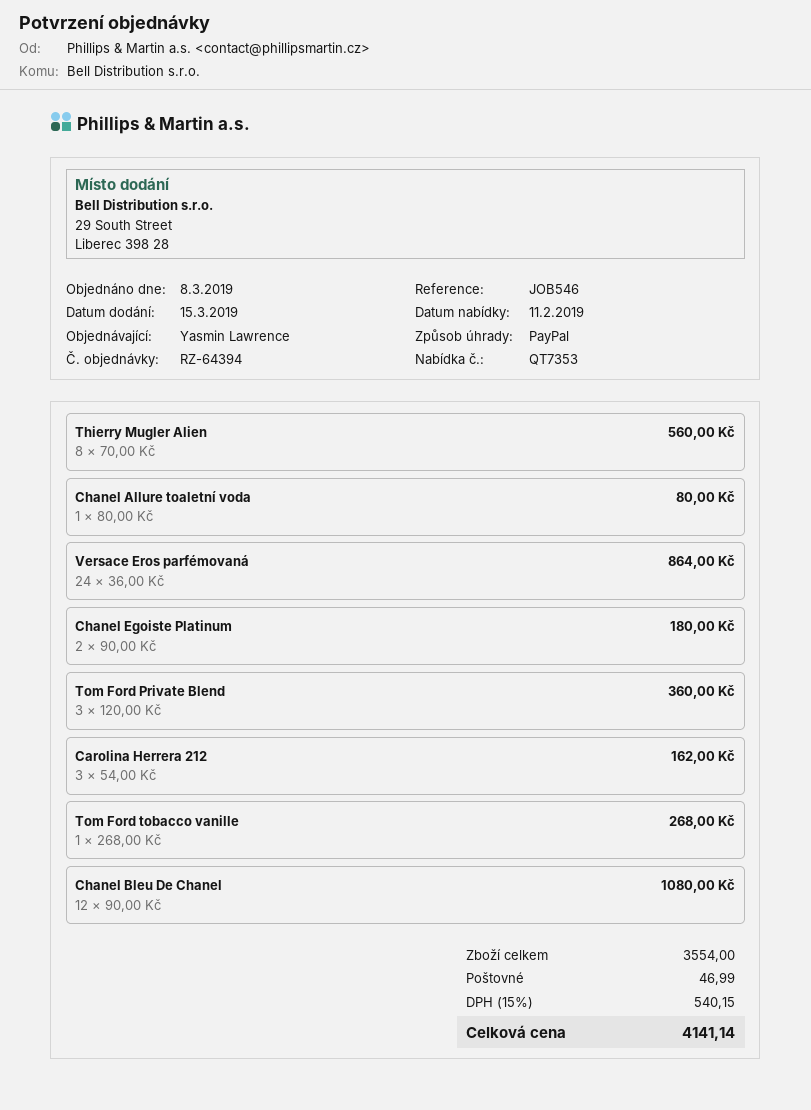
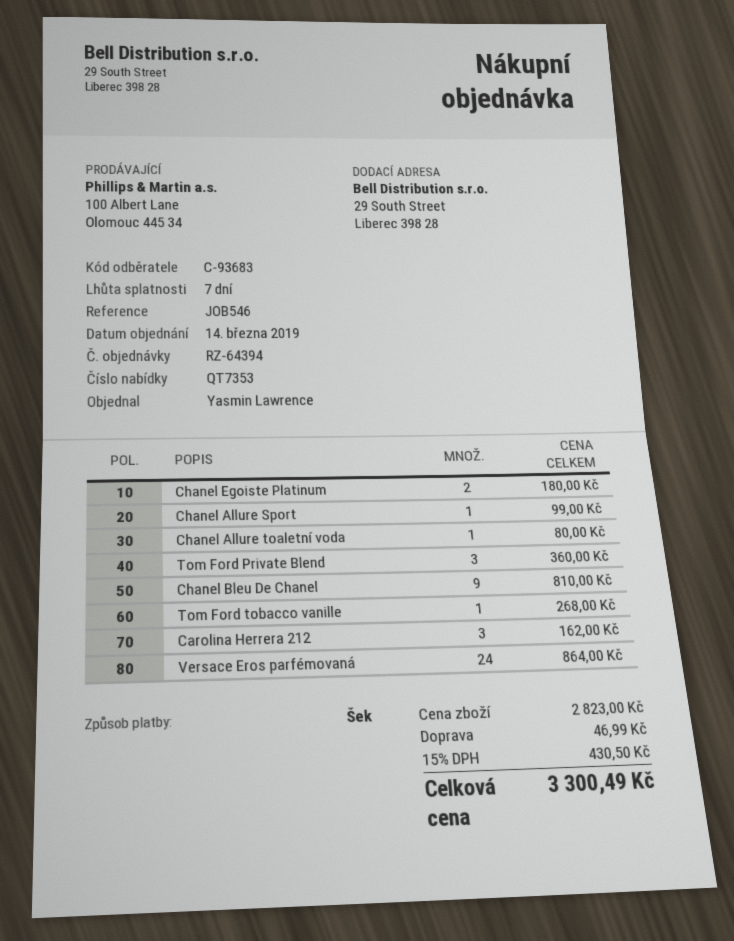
order date: 2019-03-08 -> 2019-03-14
payment method: PayPal -> cheque
Thierry Mugler Alien: 8 for 560.00 -> none
Chanel Bleu De Chanel: 12 for 1080.00 -> 9 for 810.00
Chanel Allure Sport: none -> 1 for 99.00
subtotal: 3554.00 -> 2823.00
tax: 15% = 540.15 -> 15% = 430.50
total: 4141.14 -> 3300.49

